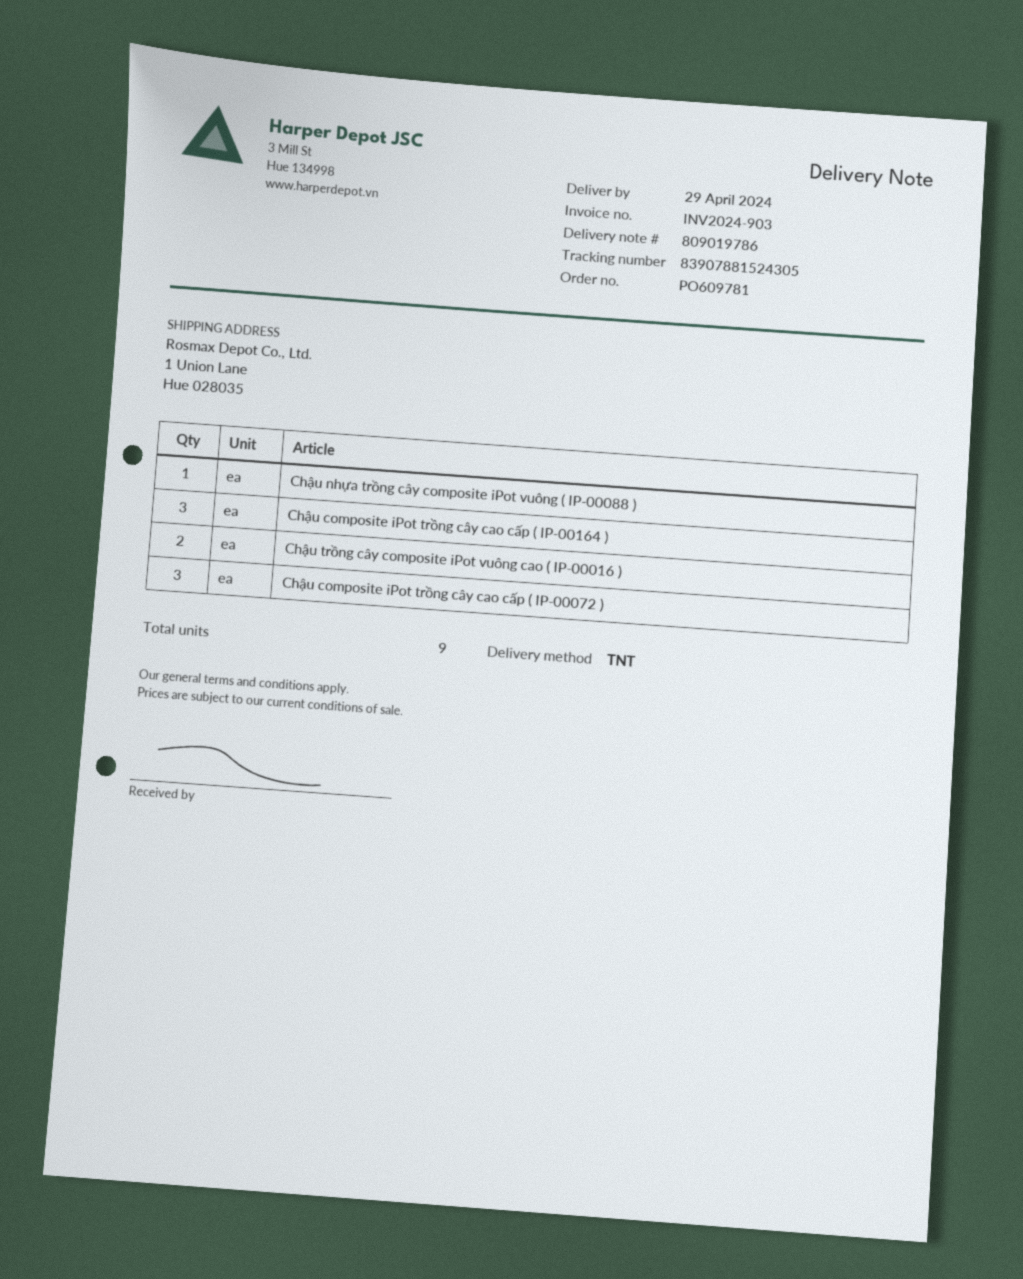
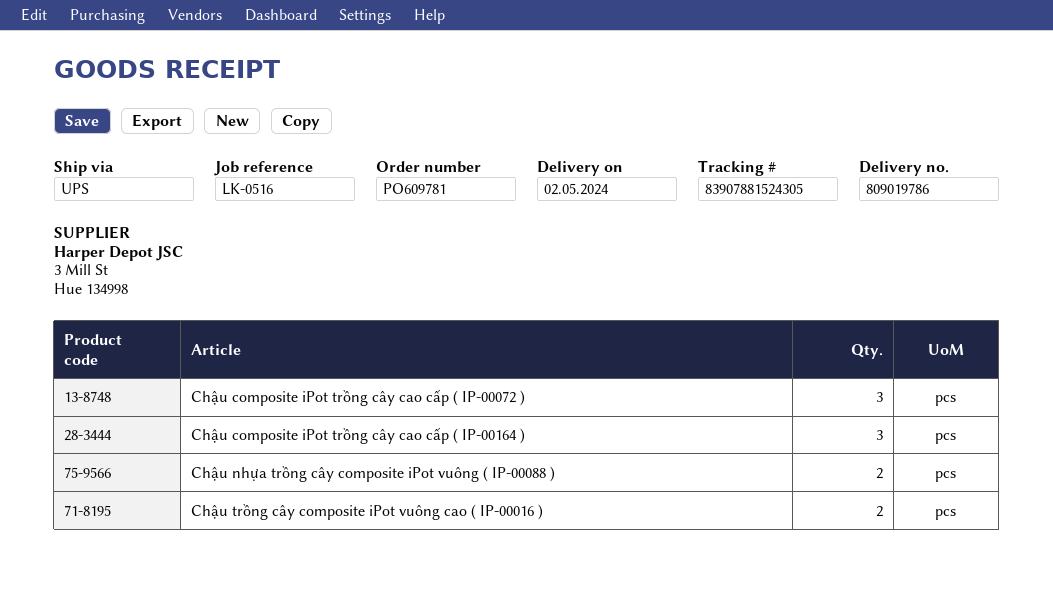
delivery date: 2024-04-29 -> 2024-05-02
shipping method: TNT -> UPS
Chậu nhựa trồng cây composite iPot vuông ( IP-00088 ): 1 -> 2

